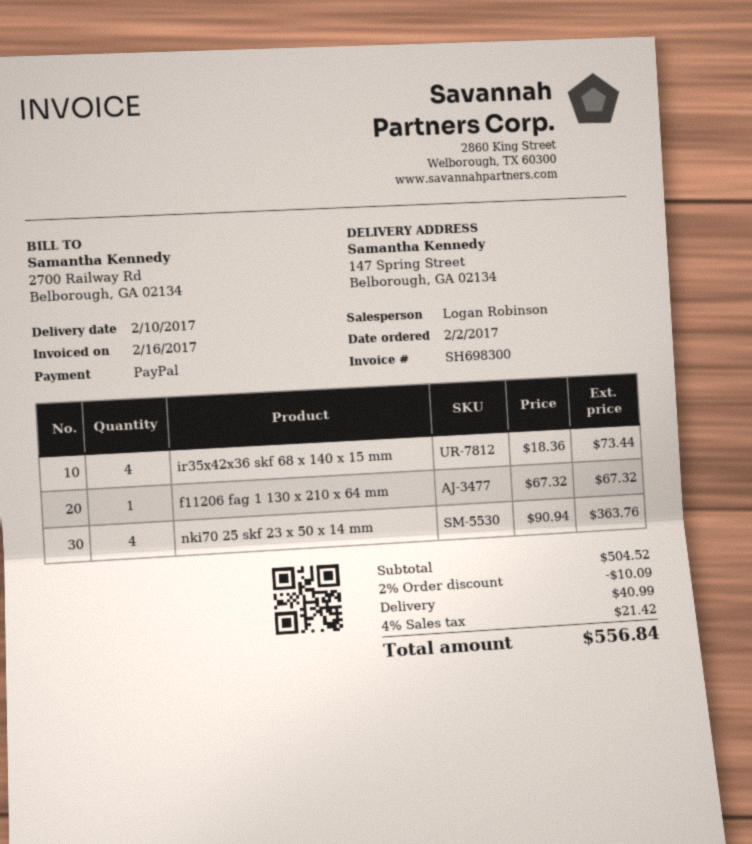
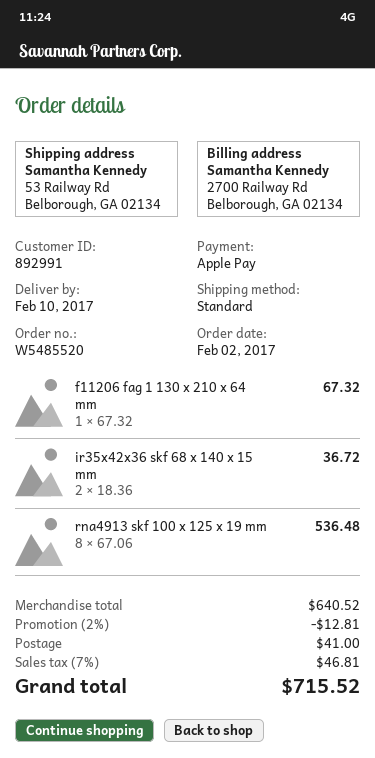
payment method: PayPal -> Apple Pay
ship to: 147 Spring Street, Belborough, GA 02134 -> 53 Railway Rd, Belborough, GA 02134
ir35x42x36 skf 68 x 140 x 15 mm: 4 x 18.36 = 73.44 -> 2 x 18.36 = 36.72
nki70 25 skf 23 x 50 x 14 mm: 4 x 90.94 = 363.76 -> none
rna4913 skf 100 x 125 x 19 mm: none -> 8 x 67.06 = 536.48
subtotal: 504.52 -> 640.52
discount: 2% = 10.09 -> 2% = 12.81
shipping: 40.99 -> 41.00
tax: 4% = 21.42 -> 7% = 46.81
total: 556.84 -> 715.52

